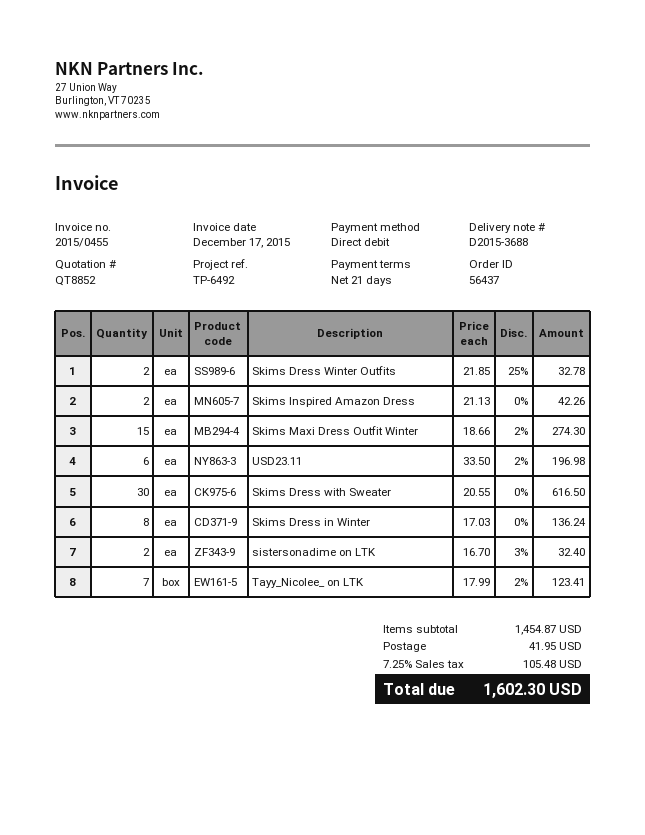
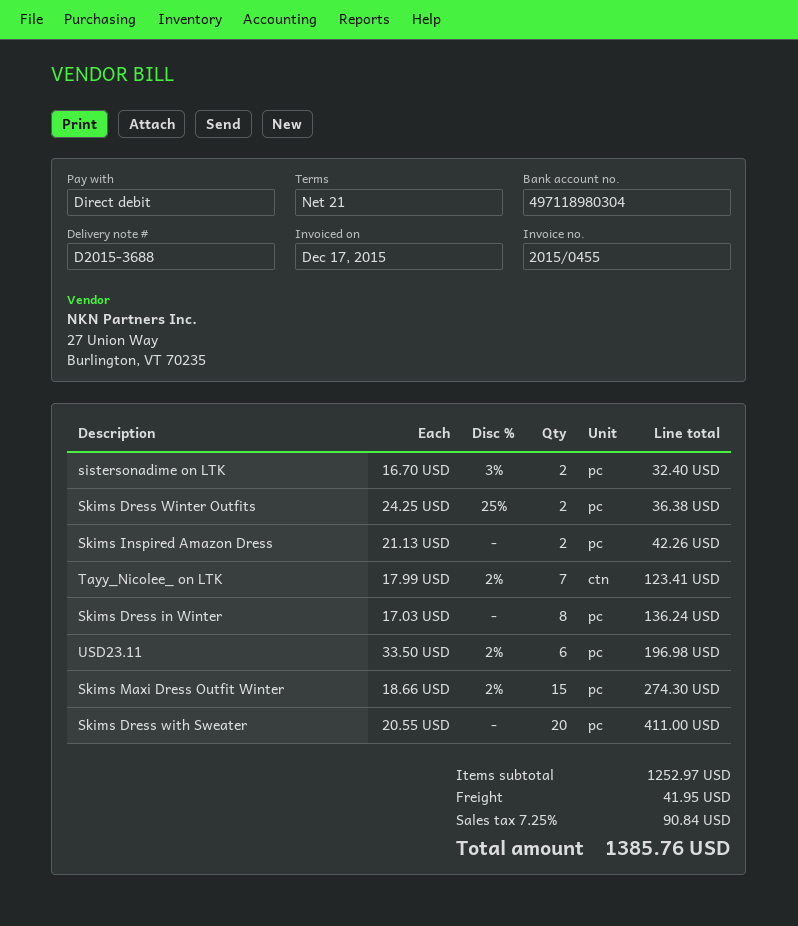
Skims Dress Winter Outfits: 2 x 21.85 - 25% = 32.78 -> 2 x 24.25 - 25% = 36.38
Skims Dress with Sweater: 30 x 20.55 = 616.50 -> 20 x 20.55 = 411.00
subtotal: 1454.87 -> 1252.97
tax: 7.25% = 105.48 -> 7.25% = 90.84
total: 1602.30 -> 1385.76

